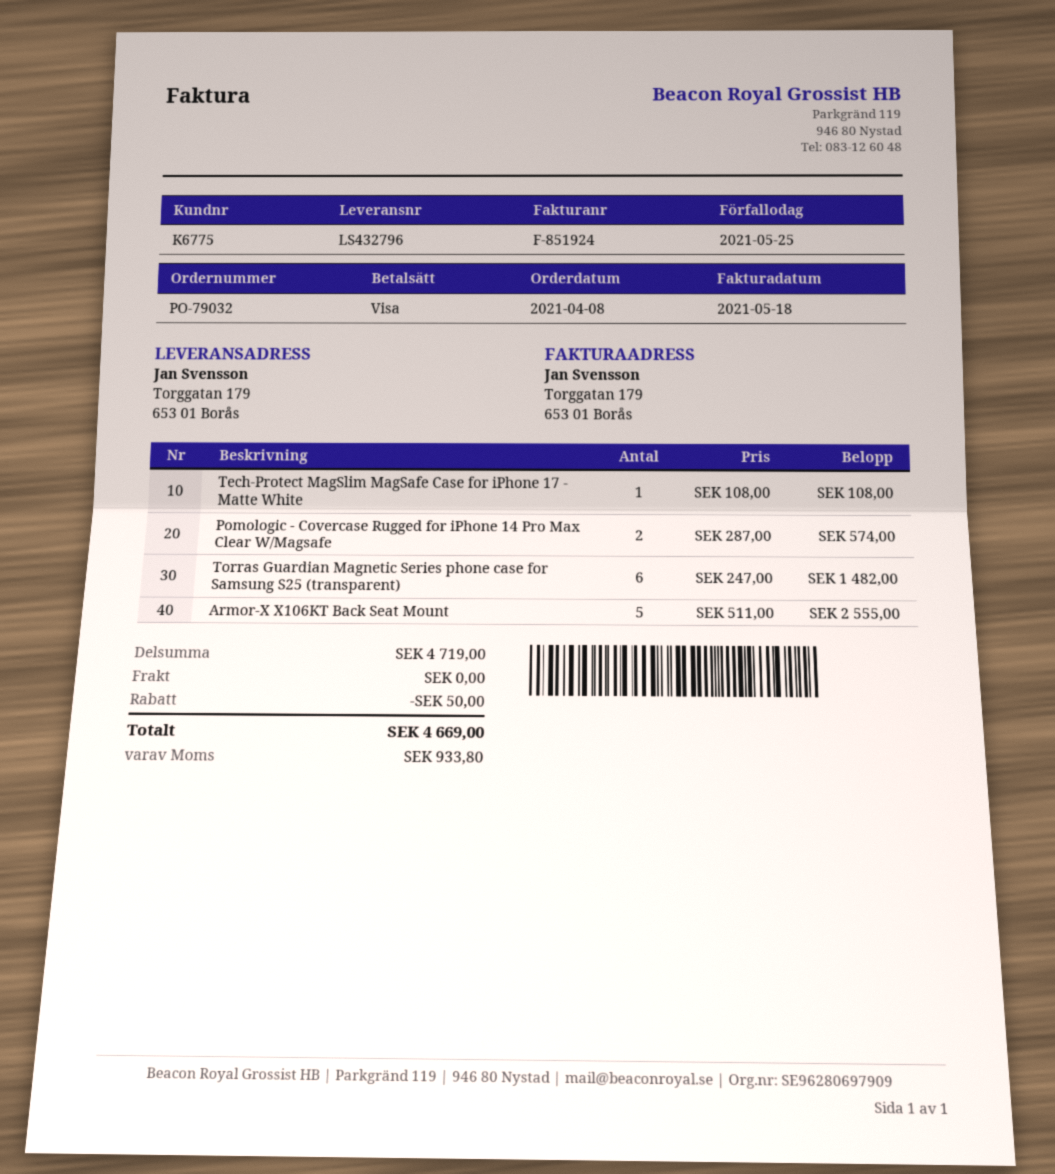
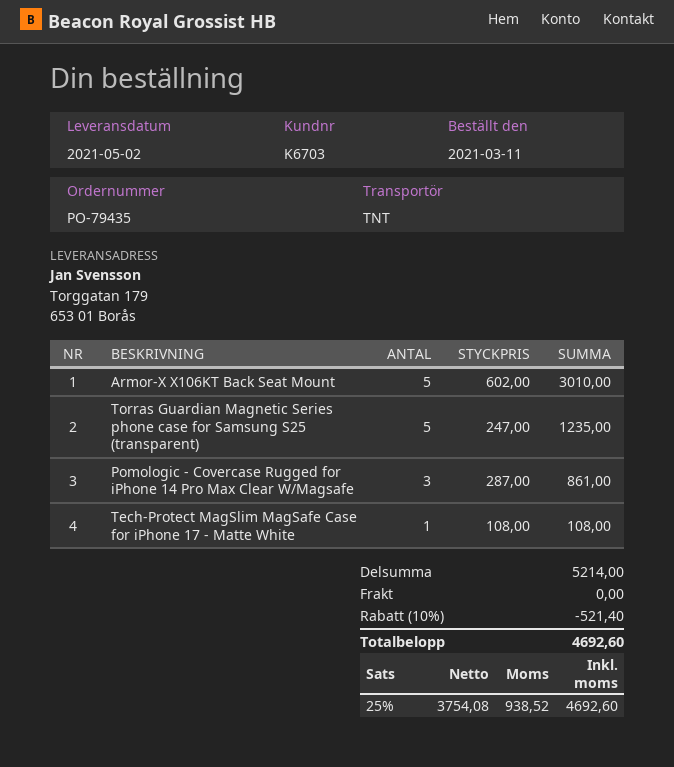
order number: PO-79032 -> PO-79435
order date: 2021-04-08 -> 2021-03-11
customer number: K6775 -> K6703
Pomologic - Covercase Rugged for iPhone 14 Pro Max Clear W/Magsafe: 2 x 287.00 = 574.00 -> 3 x 287.00 = 861.00
Torras Guardian Magnetic Series phone case for Samsung S25 (transparent): 6 x 247.00 = 1482.00 -> 5 x 247.00 = 1235.00
Armor-X X106KT Back Seat Mount: 5 x 511.00 = 2555.00 -> 5 x 602.00 = 3010.00
subtotal: 4719.00 -> 5214.00
discount: 50.00 -> 521.40
tax: 933.80 -> 938.52
total: 4669.00 -> 4692.60

